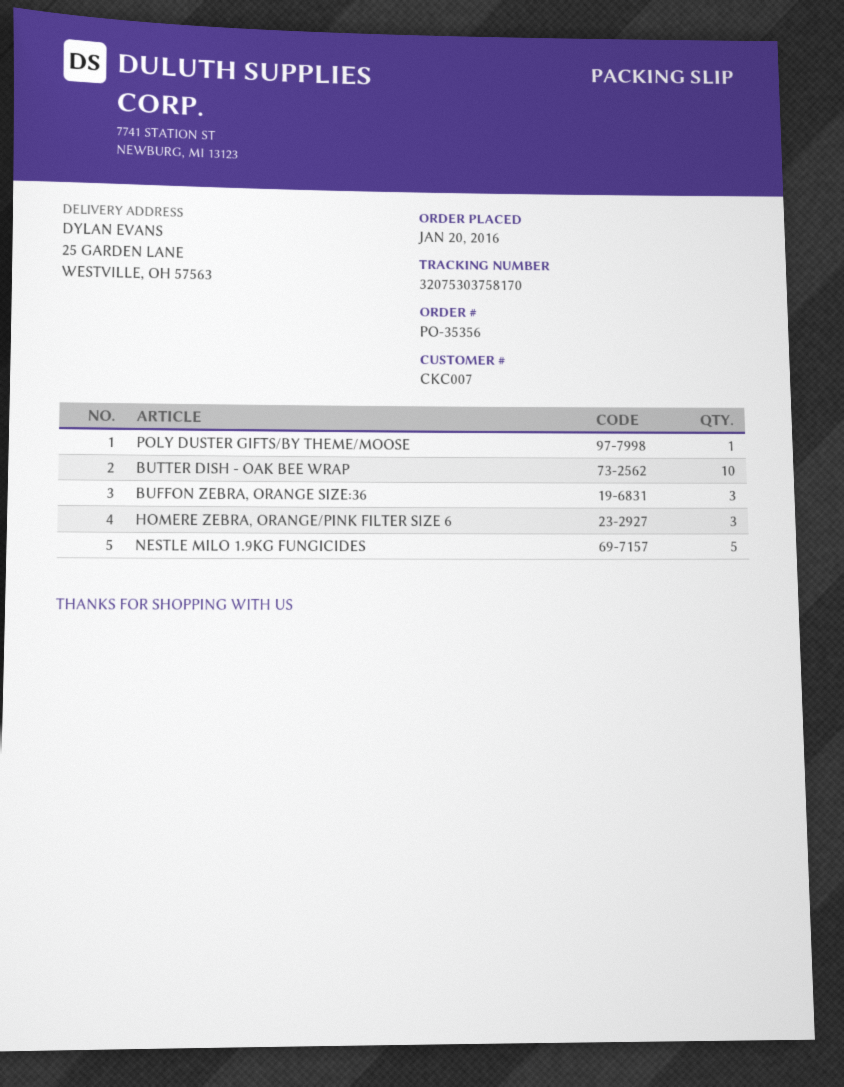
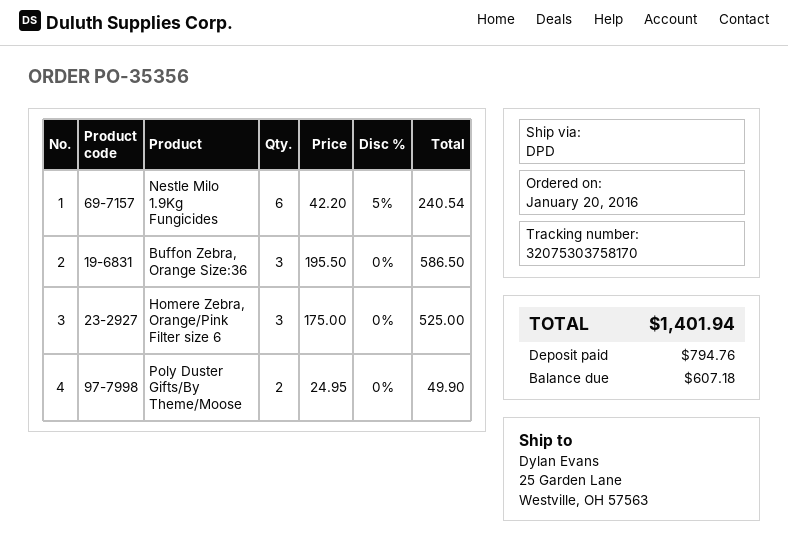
POLY DUSTER GIFTS/BY THEME/MOOSE: 1 -> 2
BUTTER DISH - OAK BEE WRAP: 10 -> none
NESTLE MILO 1.9KG FUNGICIDES: 5 -> 6

